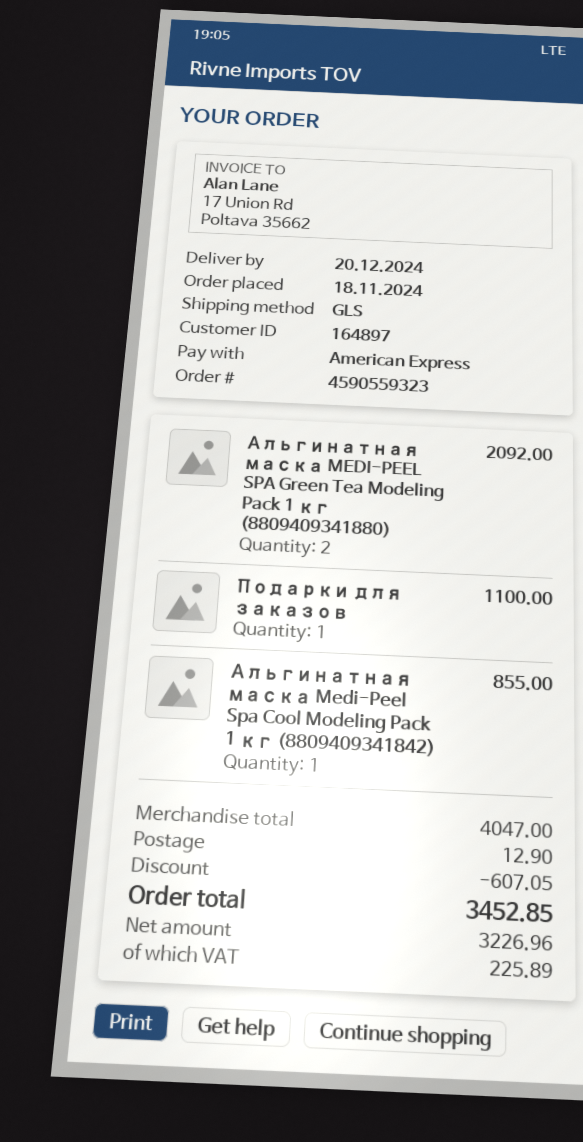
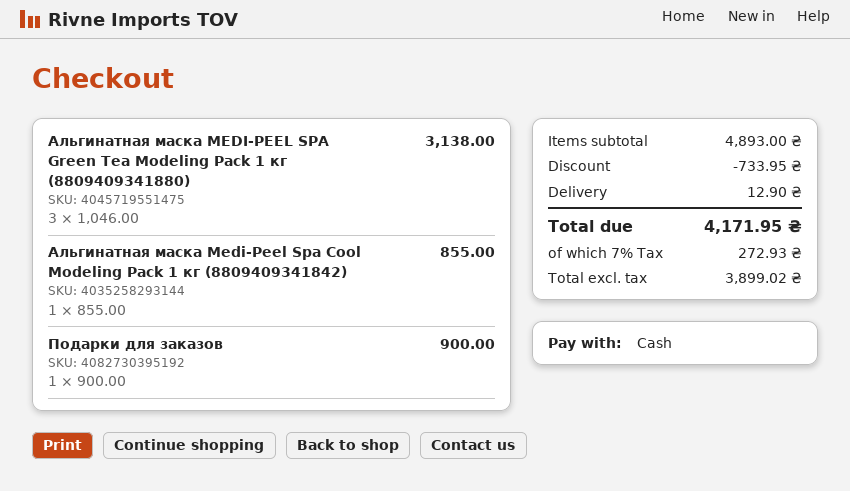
payment method: American Express -> cash
Альгинатная маска MEDI-PEEL SPA Green Tea Modeling Pack 1 кг (8809409341880): 2 for 2092.00 -> 3 for 3138.00
Подарки для заказов: 1 for 1100.00 -> 1 for 900.00
subtotal: 4047.00 -> 4893.00
discount: 607.05 -> 733.95
net: 3226.96 -> 3899.02
tax: 225.89 -> 272.93
total: 3452.85 -> 4171.95

